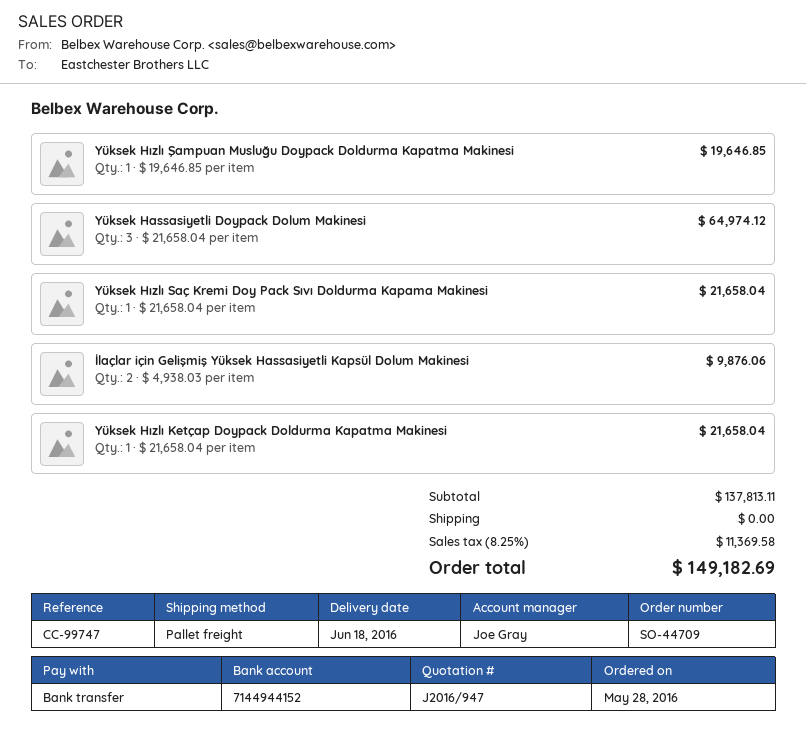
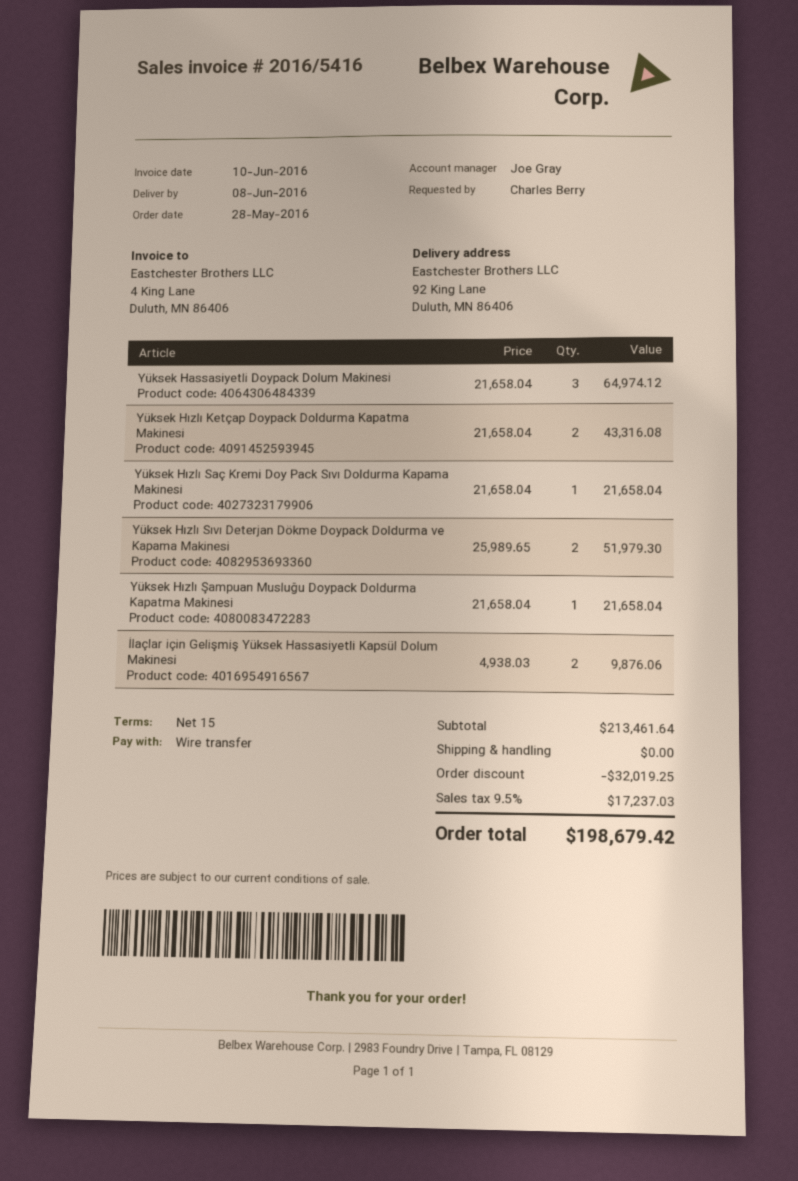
delivery date: 2016-06-18 -> 2016-06-08
Yüksek Hızlı Şampuan Musluğu Doypack Doldurma Kapatma Makinesi: 1 x 19646.85 = 19646.85 -> 1 x 21658.04 = 21658.04
Yüksek Hızlı Ketçap Doypack Doldurma Kapatma Makinesi: 1 x 21658.04 = 21658.04 -> 2 x 21658.04 = 43316.08
Yüksek Hızlı Sıvı Deterjan Dökme Doypack Doldurma ve Kapama Makinesi: none -> 2 x 25989.65 = 51979.30
subtotal: 137813.11 -> 213461.64
discount: none -> 32019.25
tax: 8.25% = 11369.58 -> 9.5% = 17237.03
total: 149182.69 -> 198679.42

